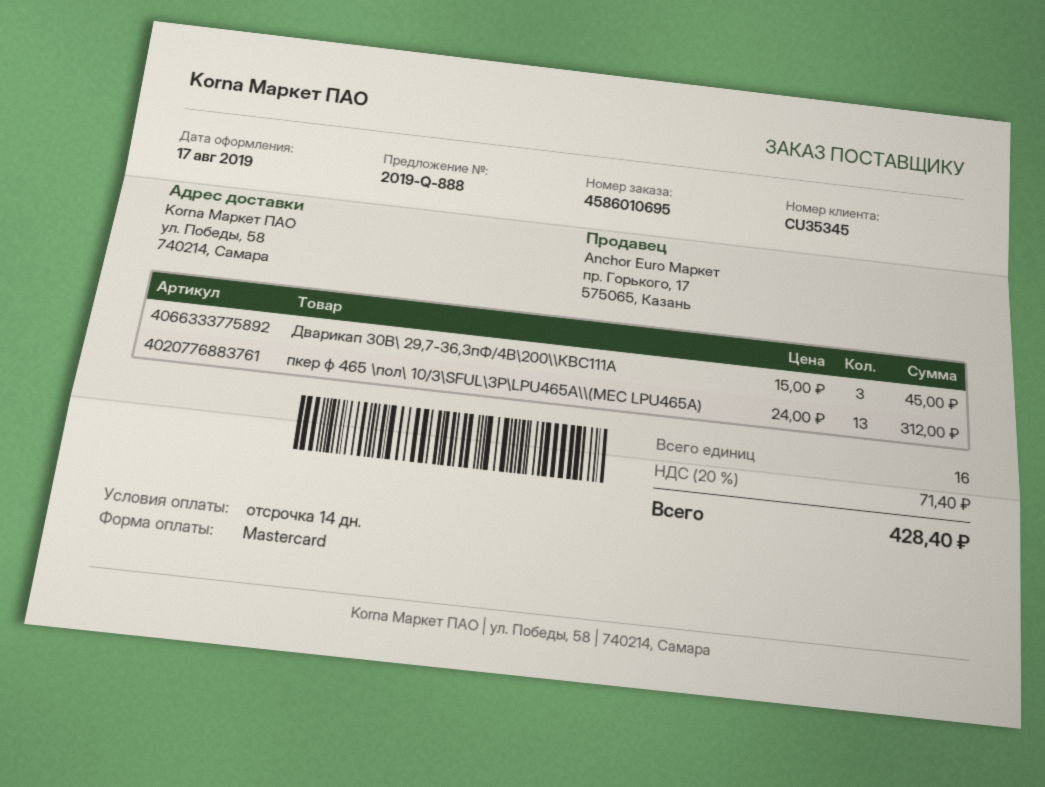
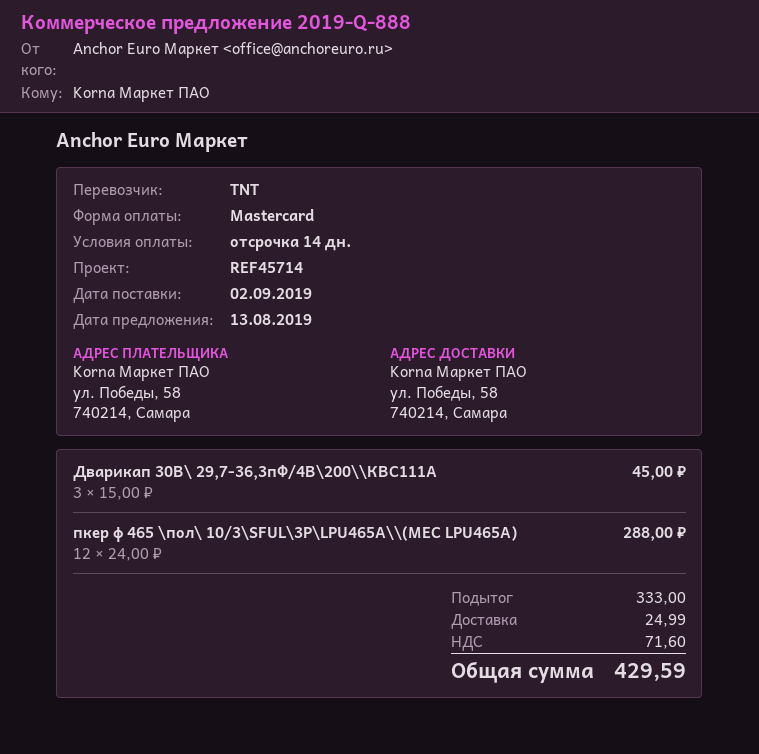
пкер ф 465 \пол\ 10/3\SFUL\3P\LPU465A\\(MEC LPU465A): 13 x 24.00 = 312.00 -> 12 x 24.00 = 288.00
shipping: none -> 24.99
tax: 71.40 -> 71.60
total: 428.40 -> 429.59

